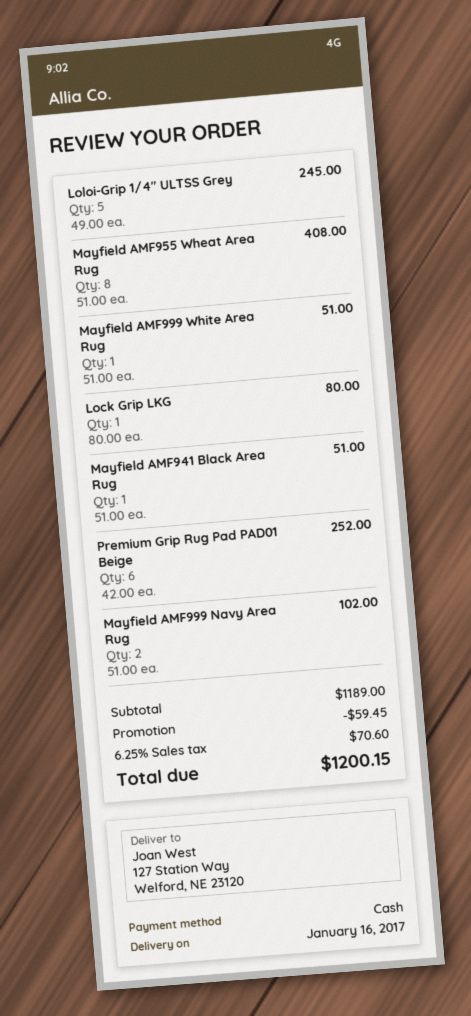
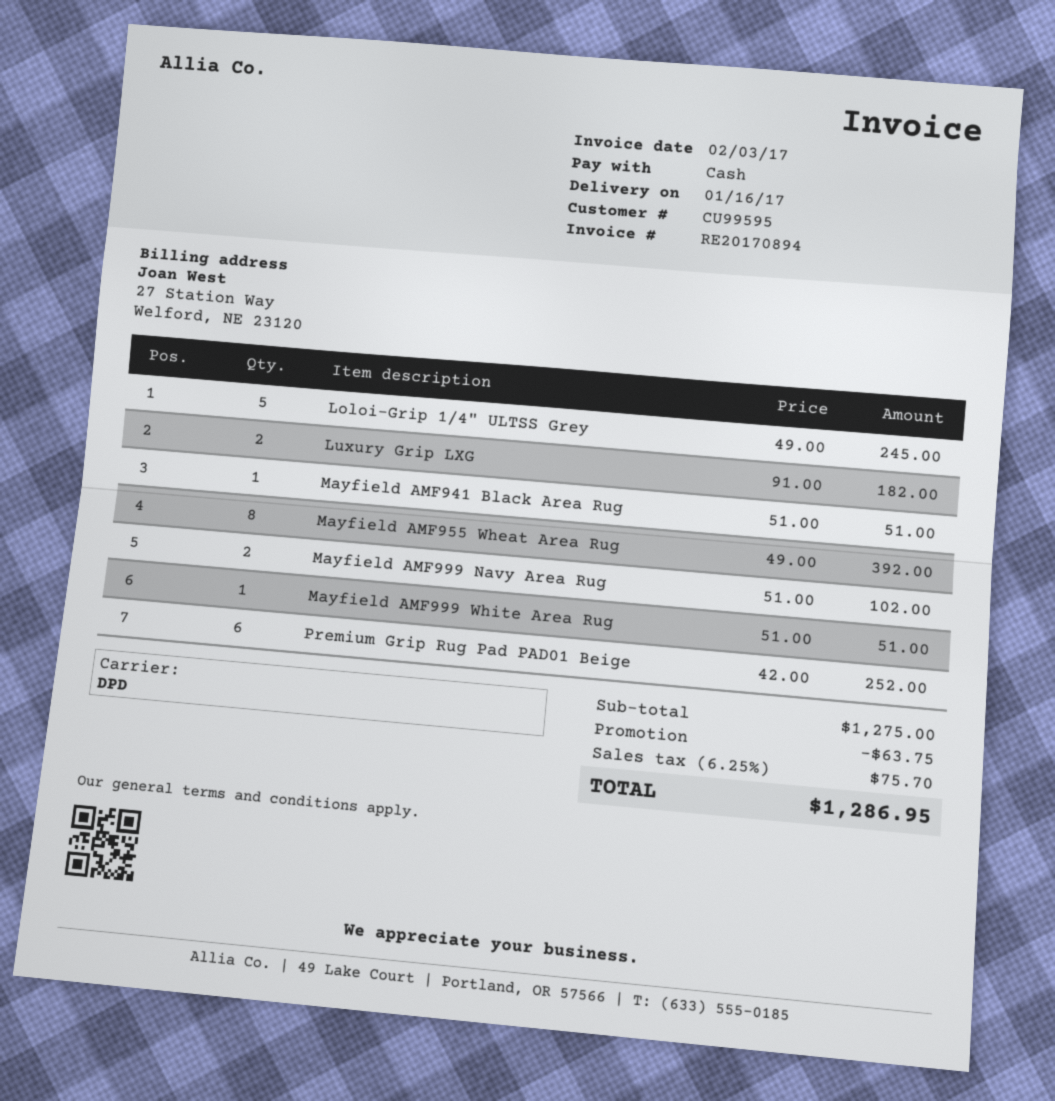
Mayfield AMF955 Wheat Area Rug: 8 x 51.00 = 408.00 -> 8 x 49.00 = 392.00
Lock Grip LKG: 1 x 80.00 = 80.00 -> none
Luxury Grip LXG: none -> 2 x 91.00 = 182.00
subtotal: 1189.00 -> 1275.00
discount: 59.45 -> 63.75
tax: 6.25% = 70.60 -> 6.25% = 75.70
total: 1200.15 -> 1286.95

